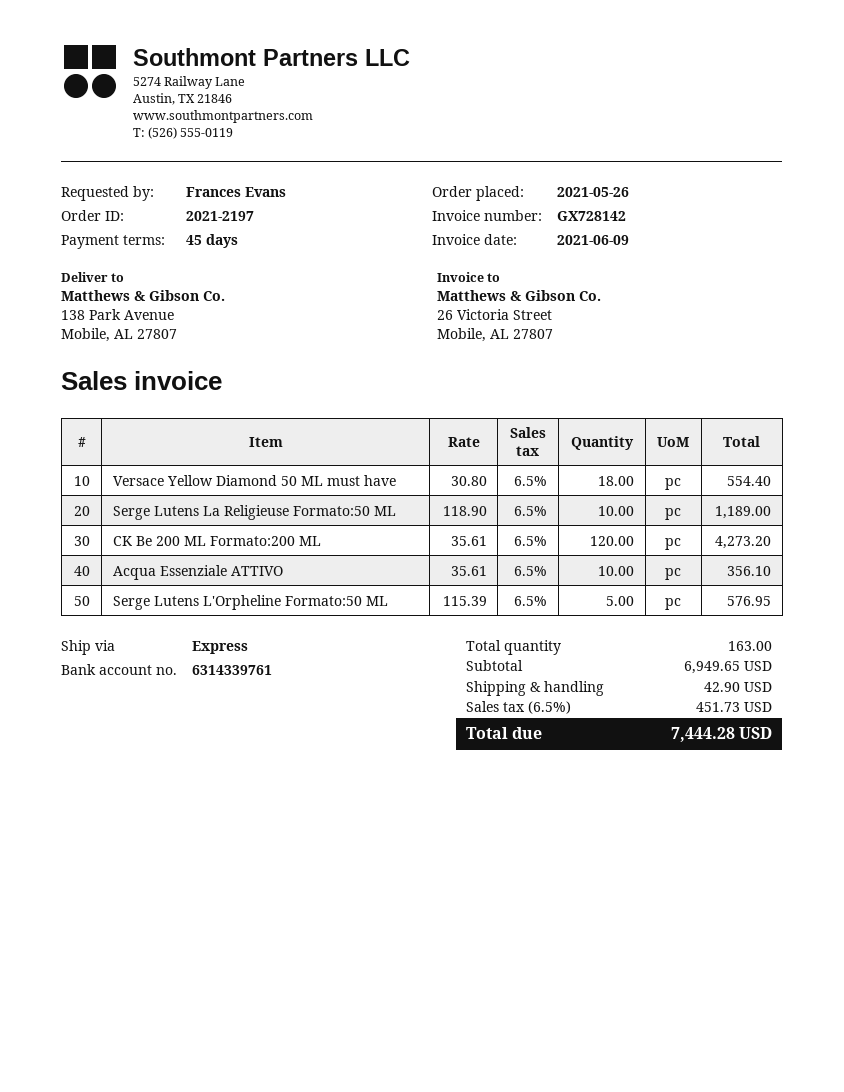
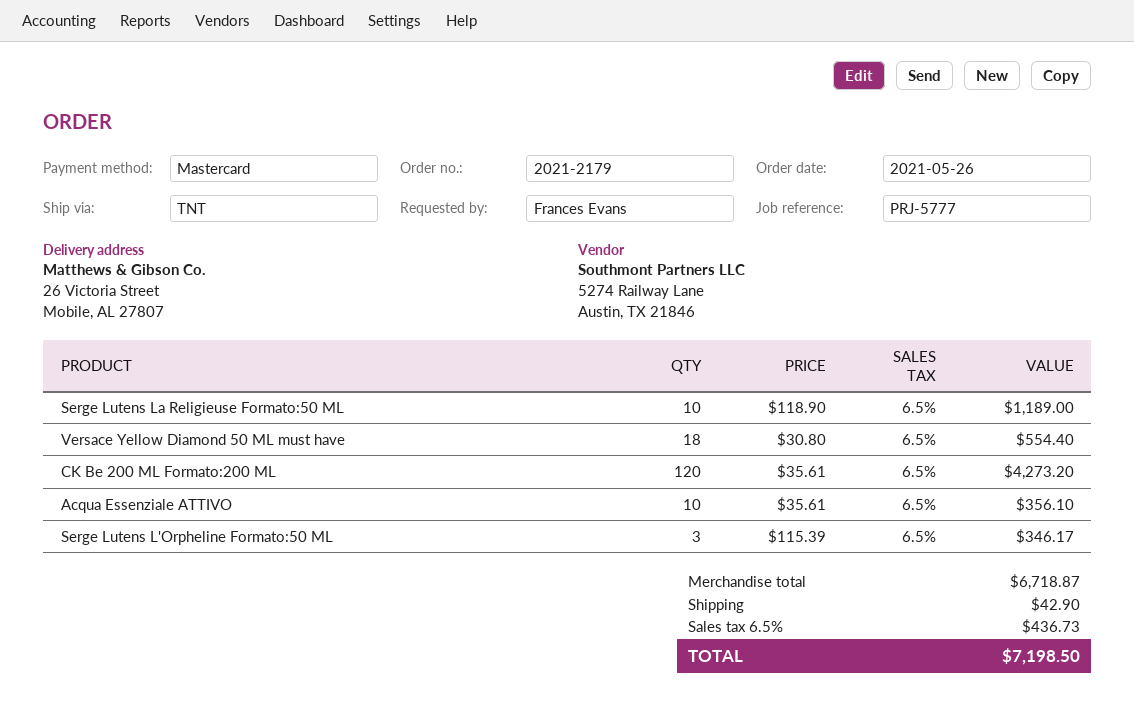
order number: 2021-2197 -> 2021-2179
shipping method: express -> TNT
ship to: 138 Park Avenue, Mobile, AL 27807 -> 26 Victoria Street, Mobile, AL 27807
Serge Lutens L'Orpheline Formato:50 ML: 5 x 115.39 = 576.95 -> 3 x 115.39 = 346.17
subtotal: 6949.65 -> 6718.87
tax: 6.5% = 451.73 -> 6.5% = 436.73
total: 7444.28 -> 7198.50

